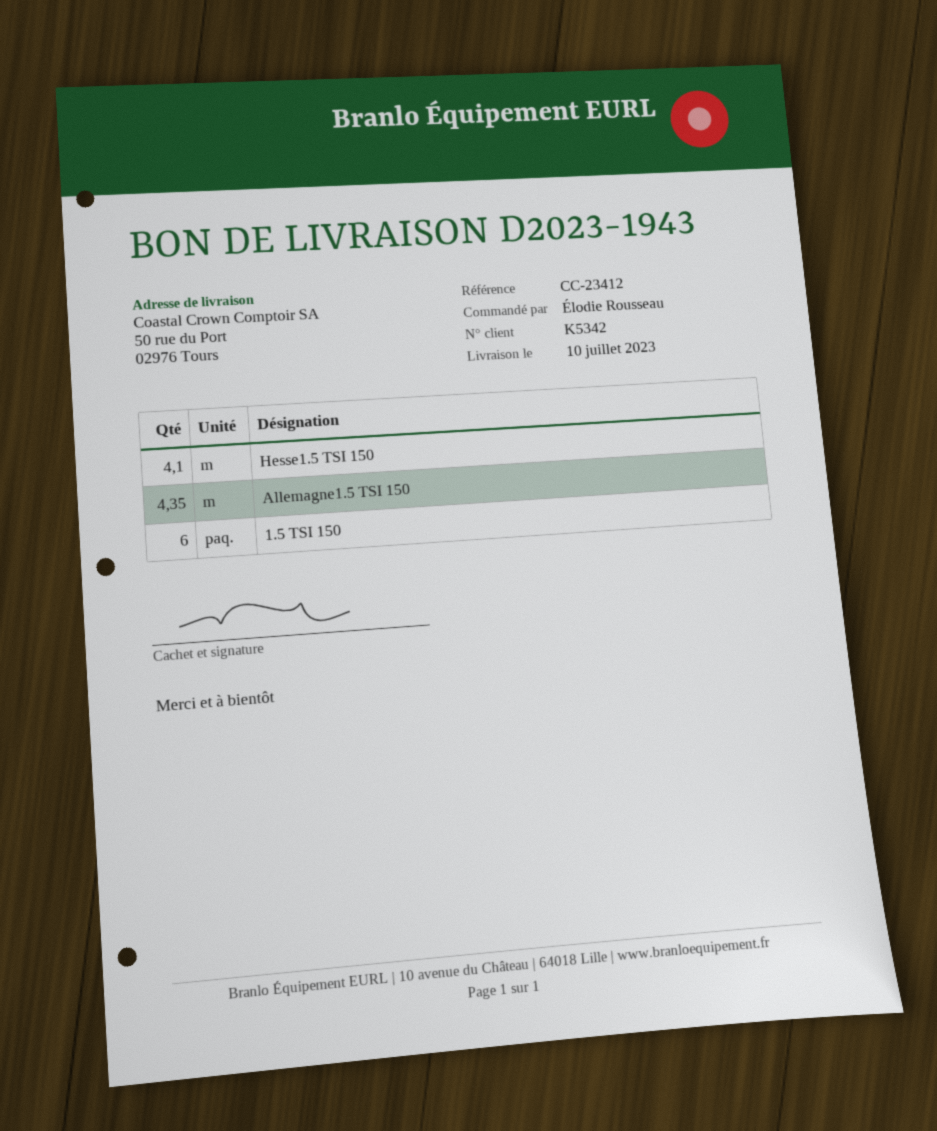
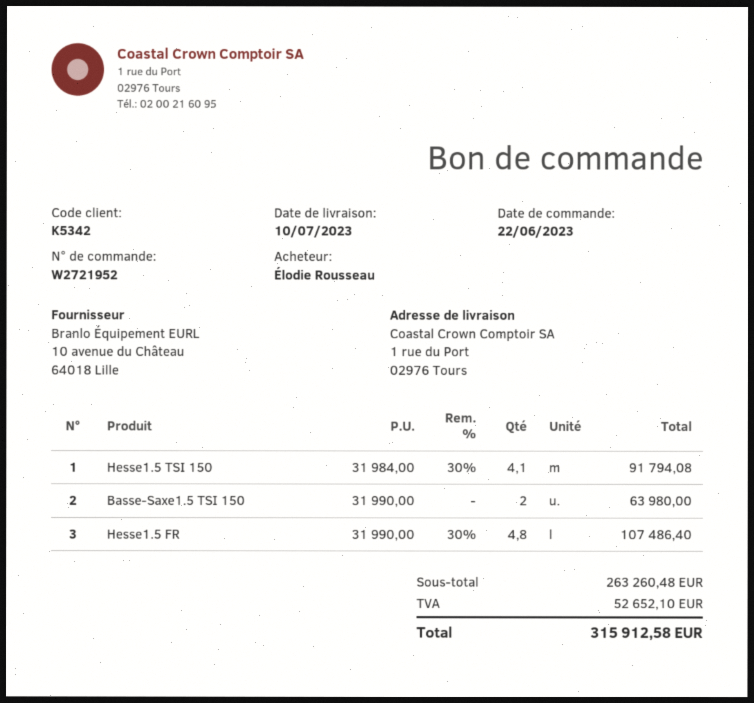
ship to: 50 rue du Port, 02976 Tours -> 1 rue du Port, 02976 Tours
Allemagne1.5 TSI 150: 4.35 -> none
1.5 TSI 150: 6 -> none
Basse-Saxe1.5 TSI 150: none -> 2
Hesse1.5 FR: none -> 4.8

